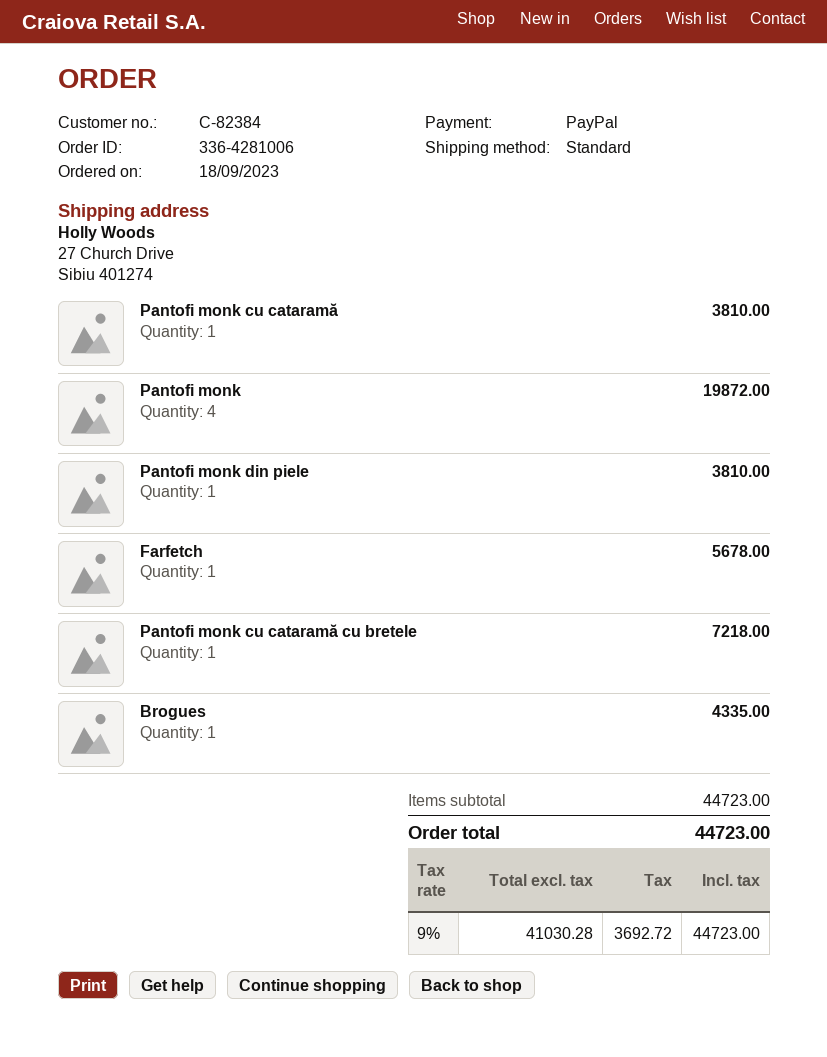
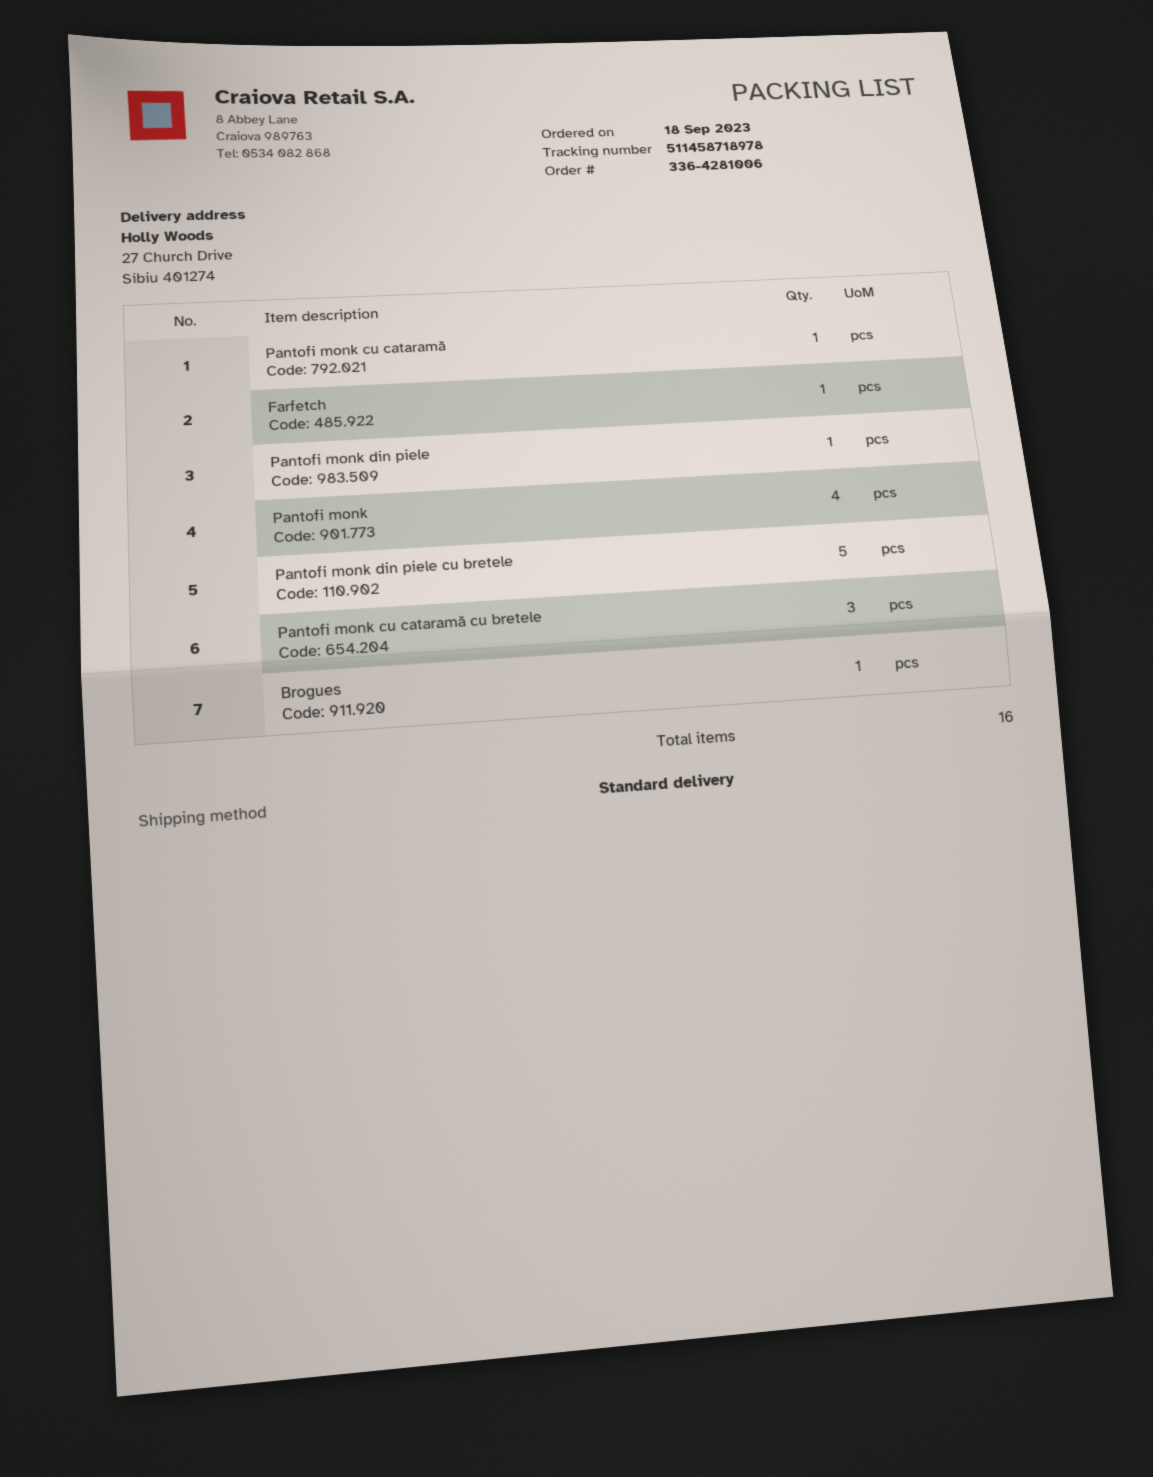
Pantofi monk cu cataramă cu bretele: 1 -> 3
Pantofi monk din piele cu bretele: none -> 5

